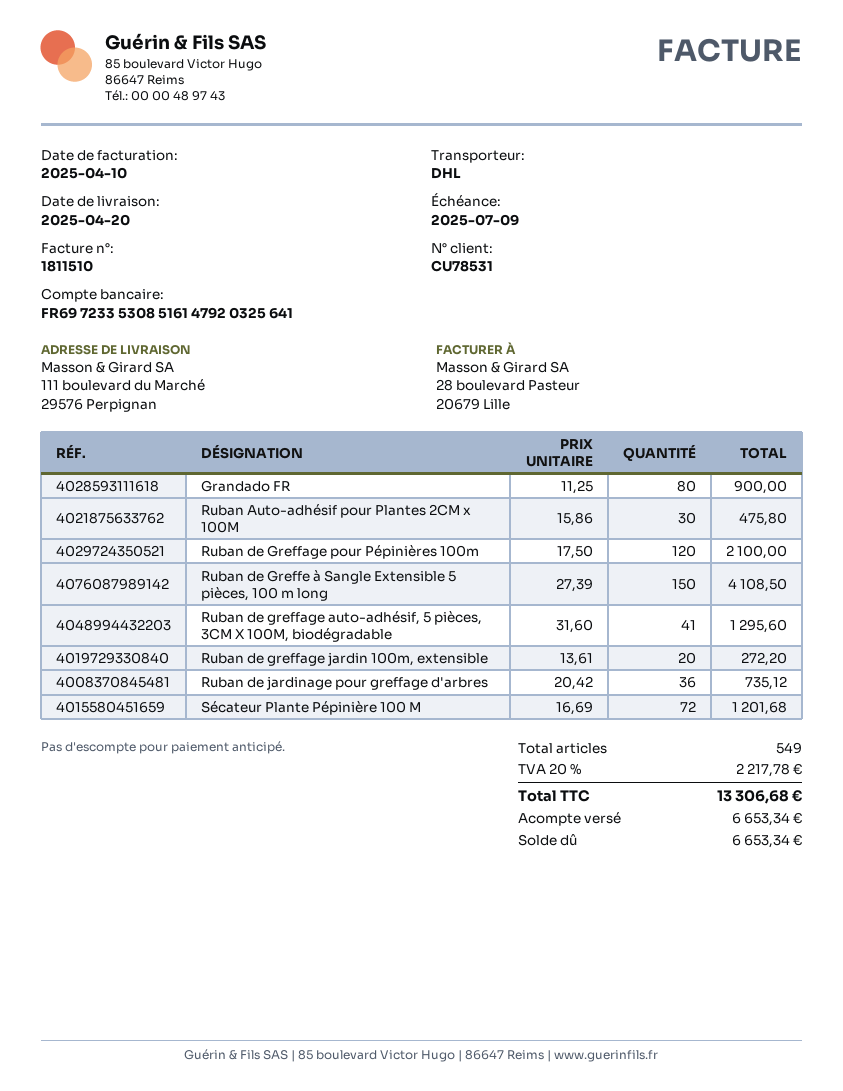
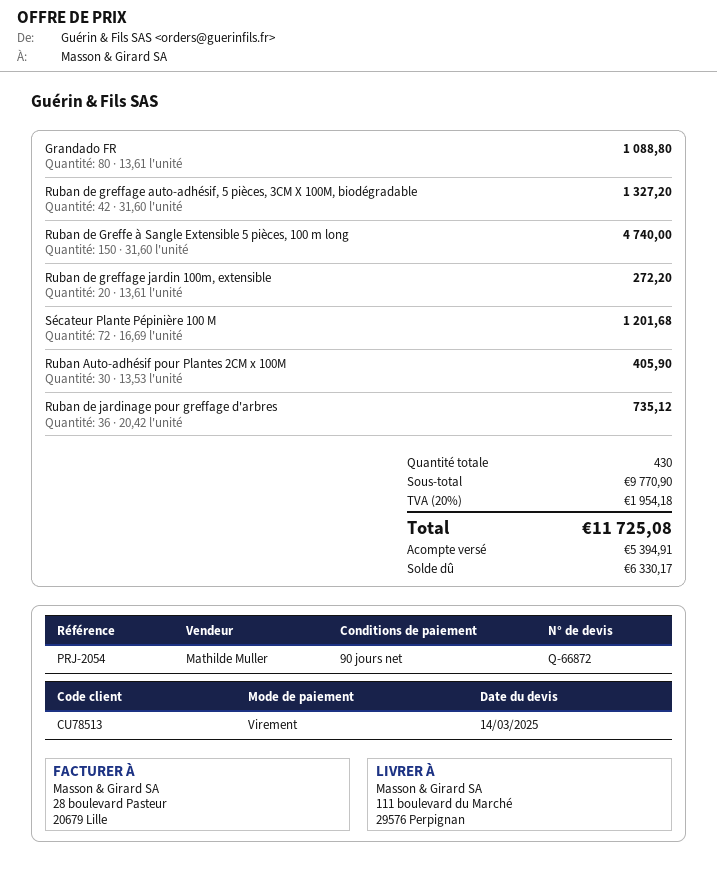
customer number: CU78531 -> CU78513
Grandado FR: 80 x 11.25 = 900.00 -> 80 x 13.61 = 1088.80
Ruban Auto-adhésif pour Plantes 2CM x 100M: 30 x 15.86 = 475.80 -> 30 x 13.53 = 405.90
Ruban de Greffage pour Pépinières 100m: 120 x 17.50 = 2100.00 -> none
Ruban de Greffe à Sangle Extensible 5 pièces, 100 m long: 150 x 27.39 = 4108.50 -> 150 x 31.60 = 4740.00
Ruban de greffage auto-adhésif, 5 pièces, 3CM X 100M, biodégradable: 41 x 31.60 = 1295.60 -> 42 x 31.60 = 1327.20
total quantity: 549 -> 430
tax: 20% = 2217.78 -> 20% = 1954.18
total: 13306.68 -> 11725.08
deposit: 6653.34 -> 5394.91
balance: 6653.34 -> 6330.17

